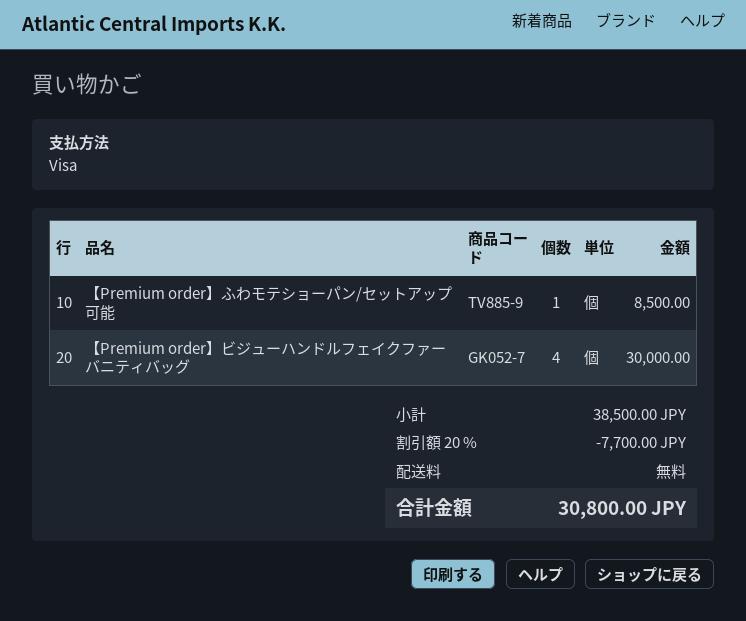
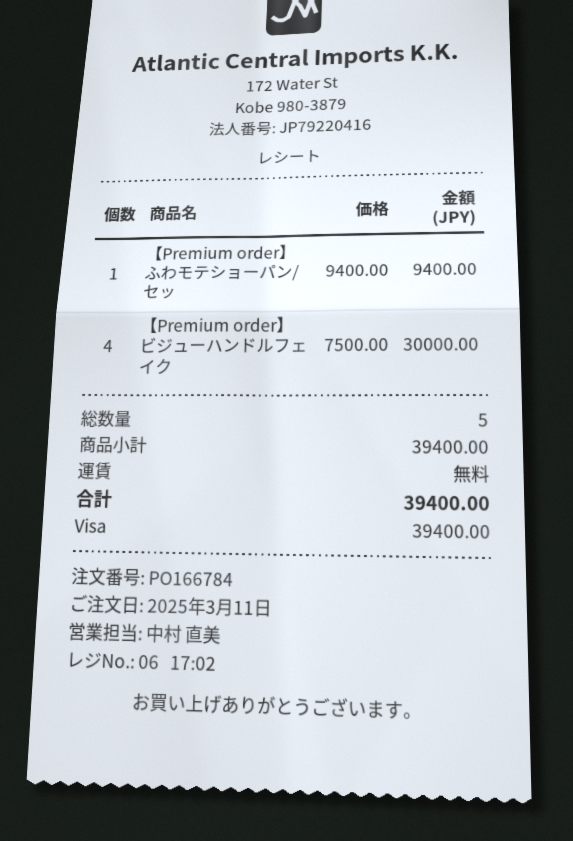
【Premium order】ふわモテショーパン/セットアップ可能: 1 for 8500.00 -> 1 for 9400.00
subtotal: 38500.00 -> 39400.00
discount: 20% = 7700.00 -> none
total: 30800.00 -> 39400.00

